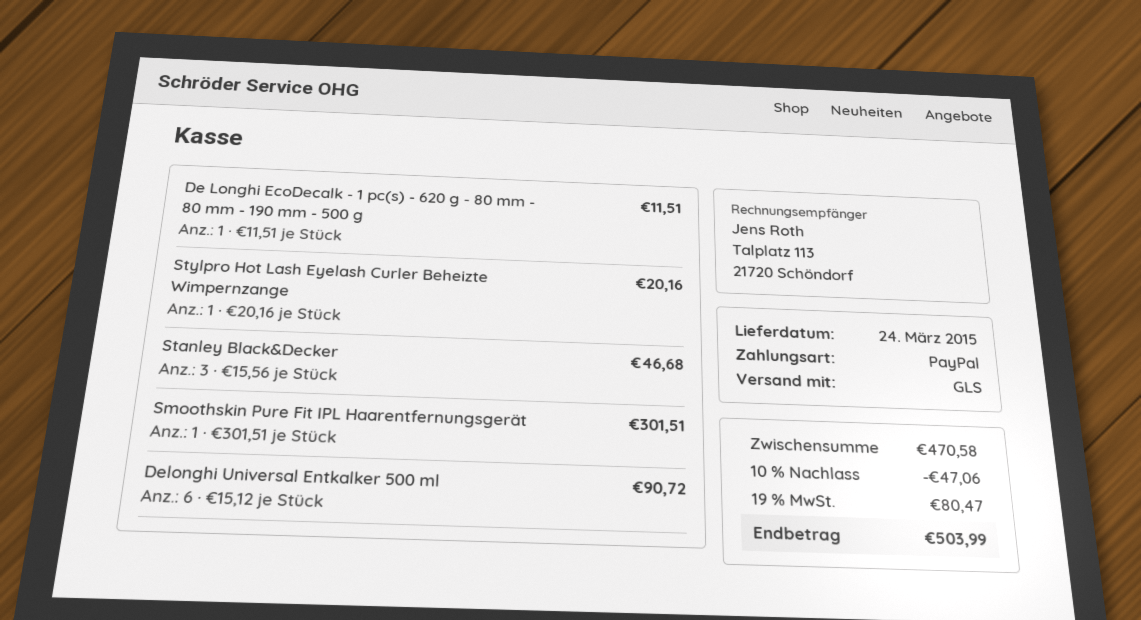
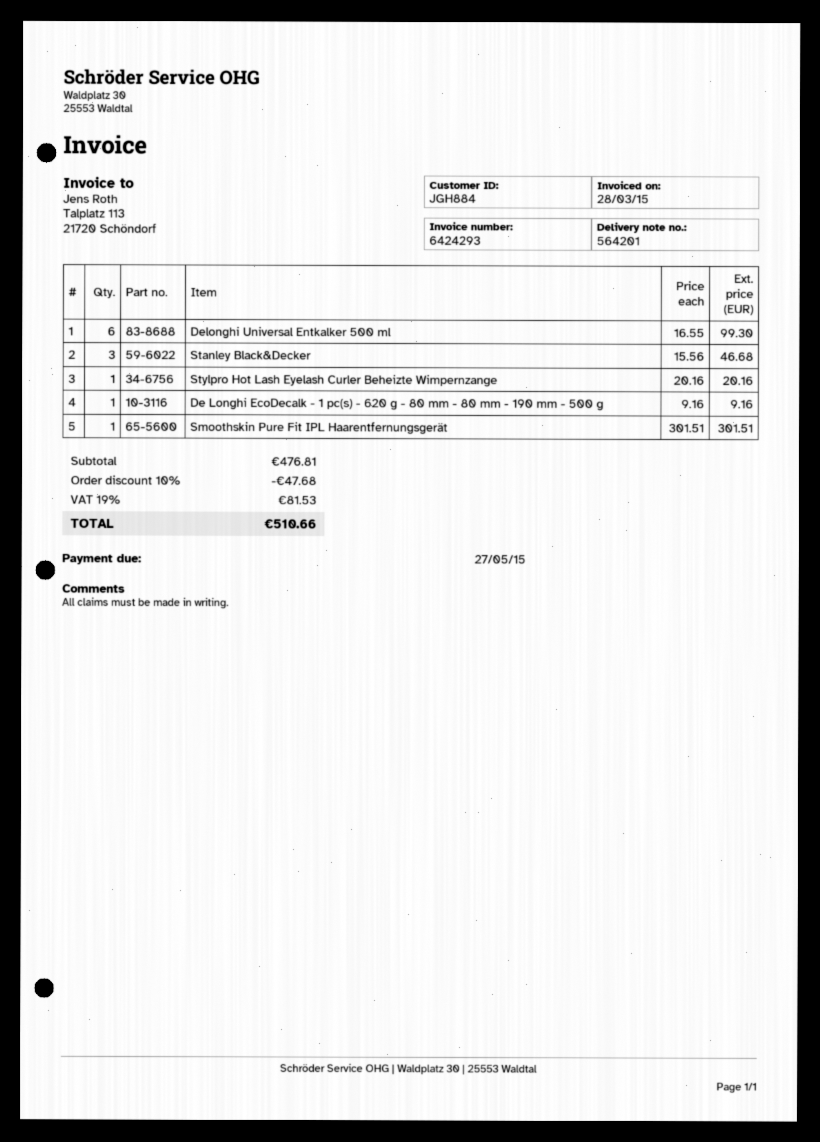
De Longhi EcoDecalk - 1 pc(s) - 620 g - 80 mm - 80 mm - 190 mm - 500 g: 1 x 11.51 = 11.51 -> 1 x 9.16 = 9.16
Delonghi Universal Entkalker 500 ml: 6 x 15.12 = 90.72 -> 6 x 16.55 = 99.30
subtotal: 470.58 -> 476.81
discount: 10% = 47.06 -> 10% = 47.68
tax: 19% = 80.47 -> 19% = 81.53
total: 503.99 -> 510.66

